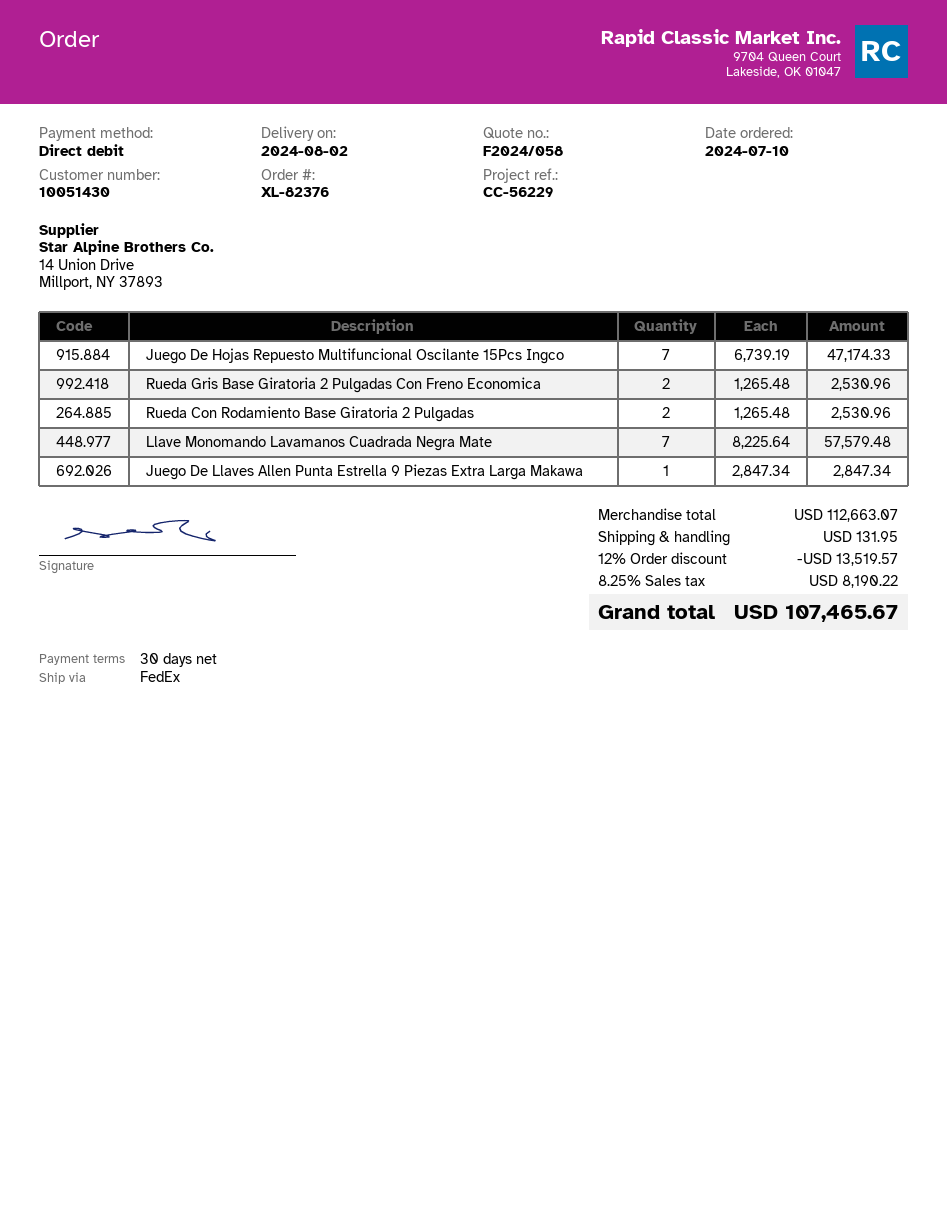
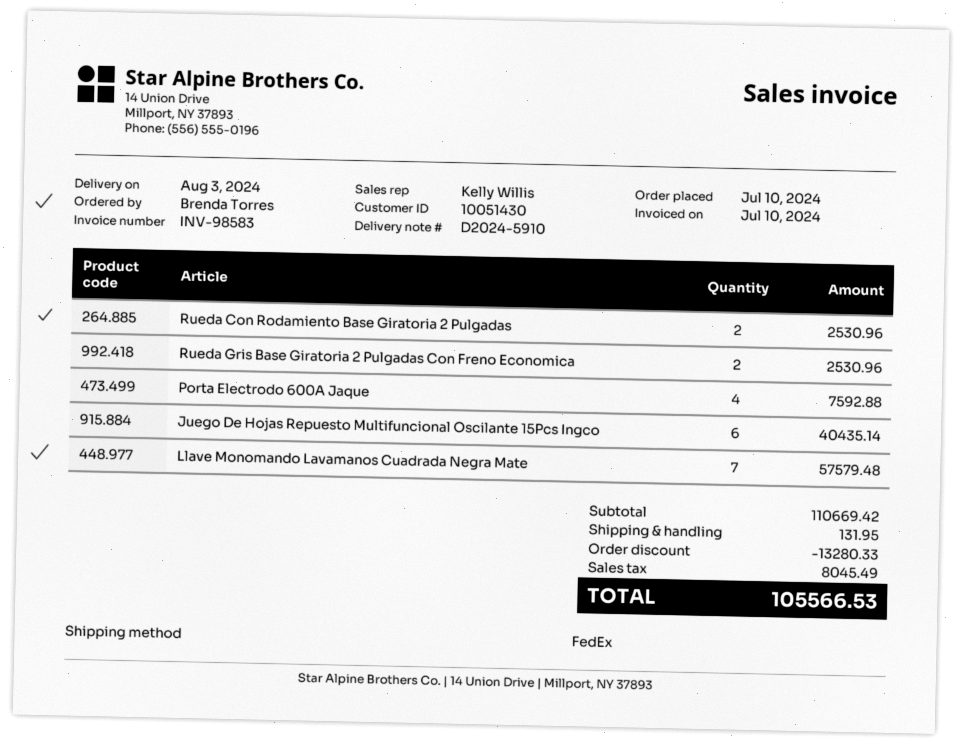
delivery date: 2024-08-02 -> 2024-08-03
Juego De Hojas Repuesto Multifuncional Oscilante 15Pcs Ingco: 7 for 47174.33 -> 6 for 40435.14
Juego De Llaves Allen Punta Estrella 9 Piezas Extra Larga Makawa: 1 for 2847.34 -> none
Porta Electrodo 600A Jaque: none -> 4 for 7592.88
subtotal: 112663.07 -> 110669.42
discount: 13519.57 -> 13280.33
tax: 8190.22 -> 8045.49
total: 107465.67 -> 105566.53

